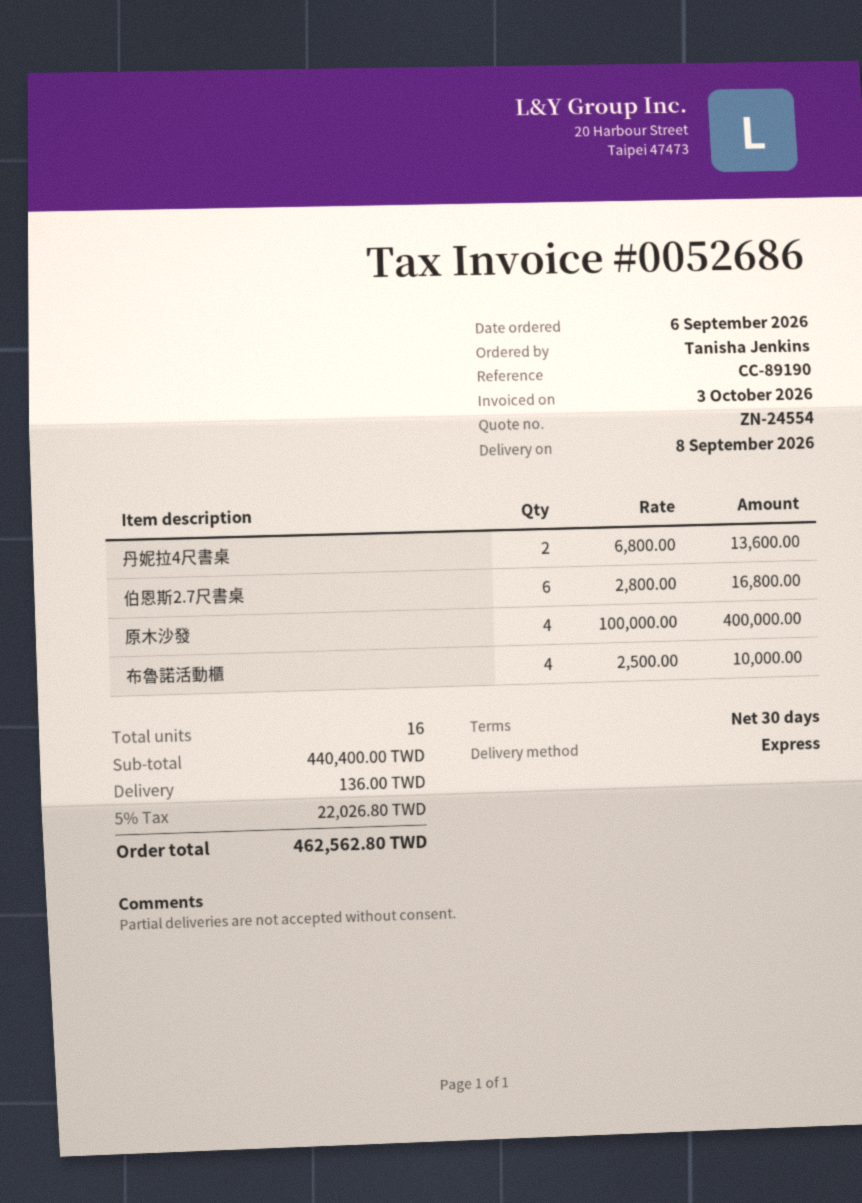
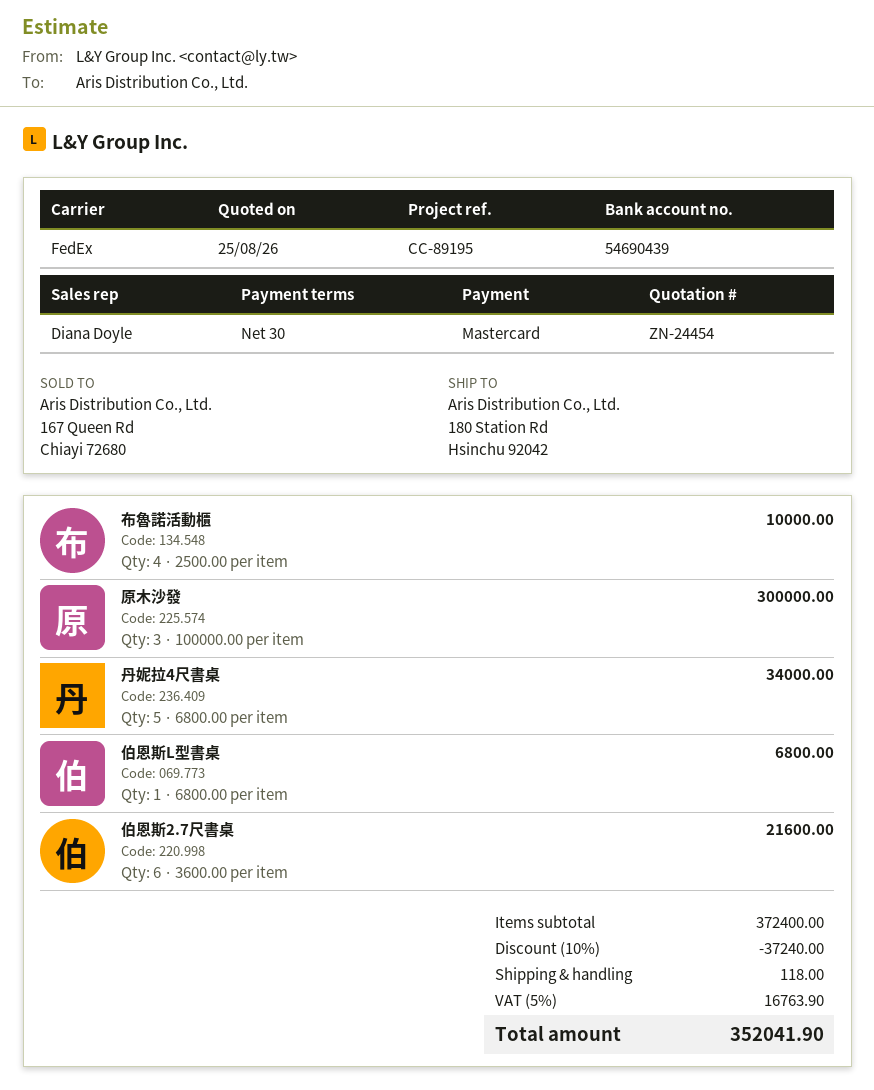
quote number: ZN-24554 -> ZN-24454
reference: CC-89190 -> CC-89195
shipping method: express -> FedEx
丹妮拉4尺書桌: 2 x 6800.00 = 13600.00 -> 5 x 6800.00 = 34000.00
伯恩斯2.7尺書桌: 6 x 2800.00 = 16800.00 -> 6 x 3600.00 = 21600.00
原木沙發: 4 x 100000.00 = 400000.00 -> 3 x 100000.00 = 300000.00
伯恩斯L型書桌: none -> 1 x 6800.00 = 6800.00
subtotal: 440400.00 -> 372400.00
discount: none -> 10% = 37240.00
shipping: 136.00 -> 118.00
tax: 5% = 22026.80 -> 5% = 16763.90
total: 462562.80 -> 352041.90

